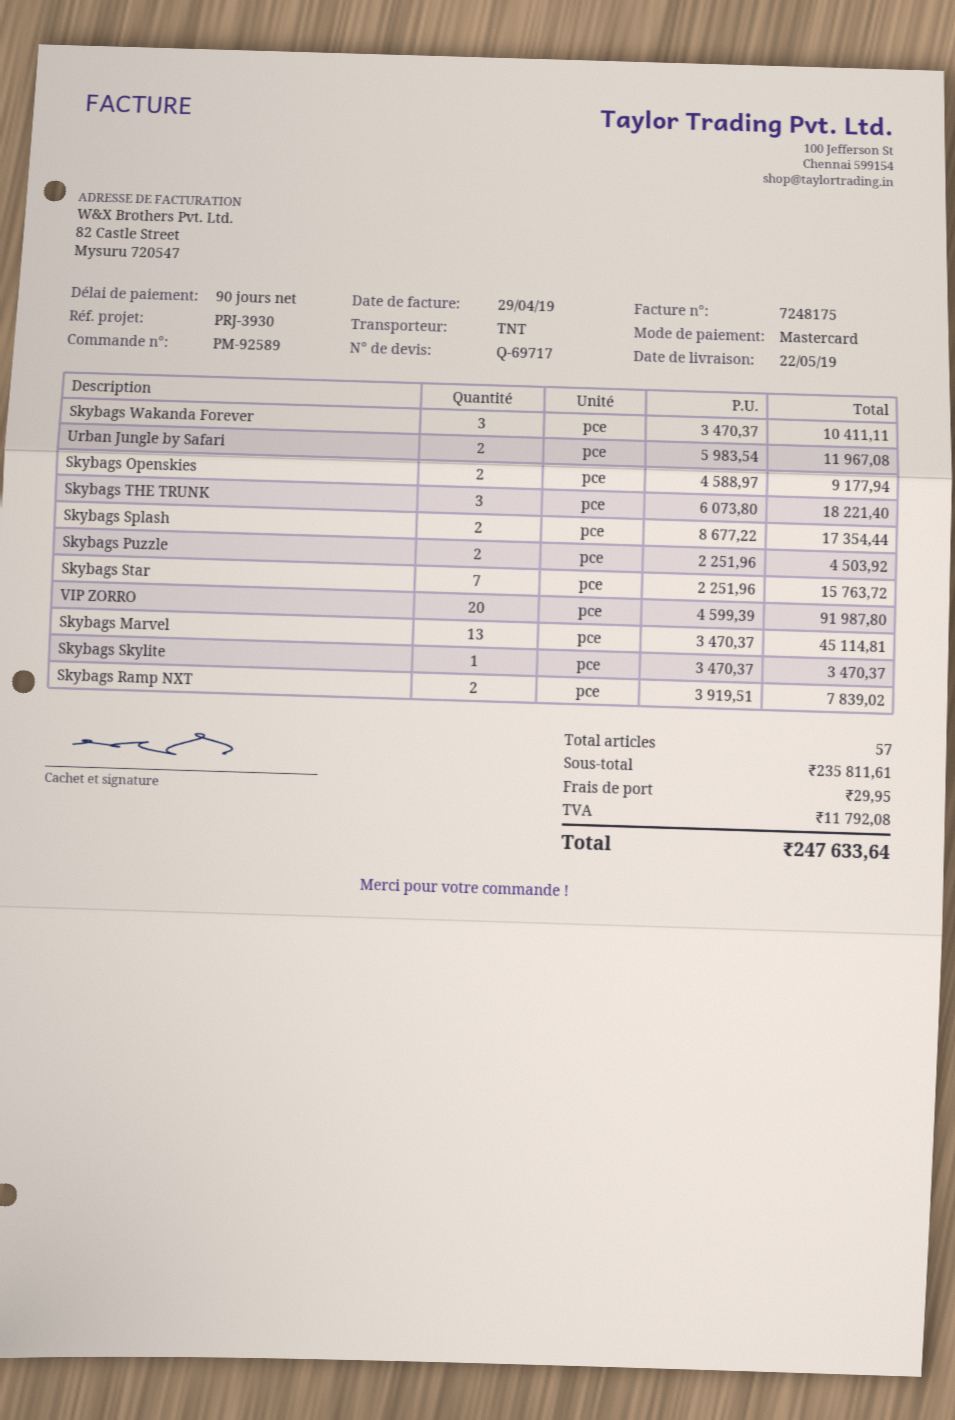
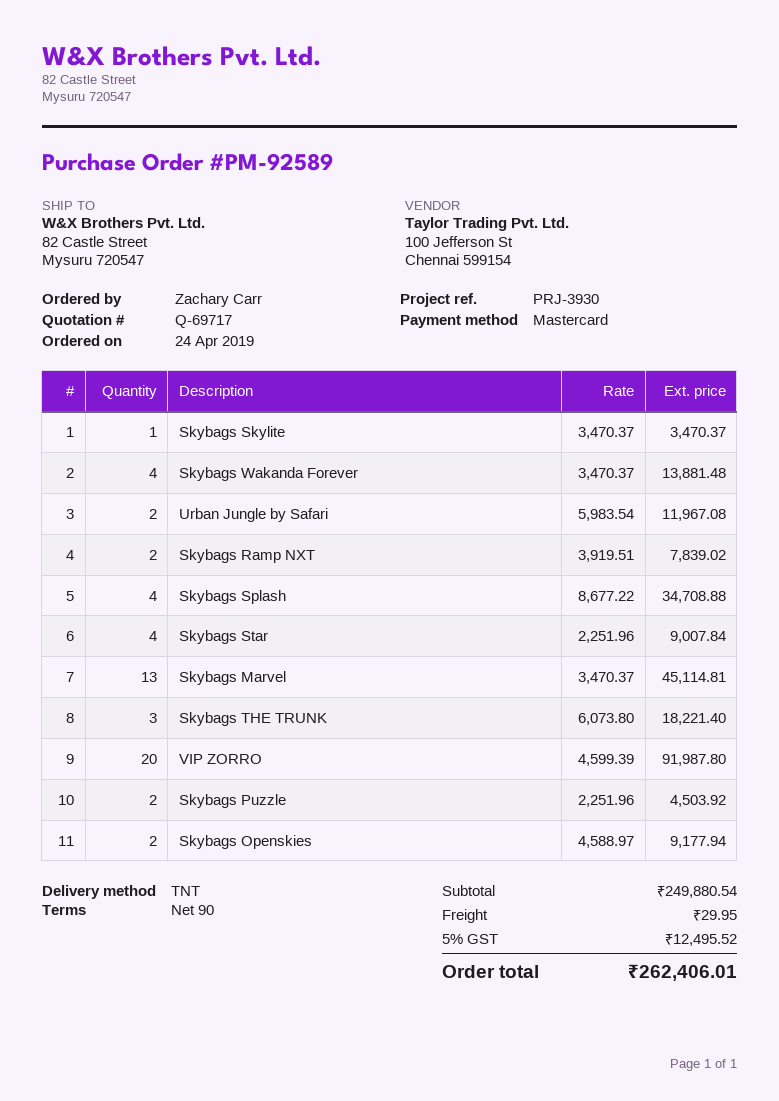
Skybags Wakanda Forever: 3 x 3470.37 = 10411.11 -> 4 x 3470.37 = 13881.48
Skybags Splash: 2 x 8677.22 = 17354.44 -> 4 x 8677.22 = 34708.88
Skybags Star: 7 x 2251.96 = 15763.72 -> 4 x 2251.96 = 9007.84
subtotal: 235811.61 -> 249880.54
tax: 11792.08 -> 12495.52
total: 247633.64 -> 262406.01

